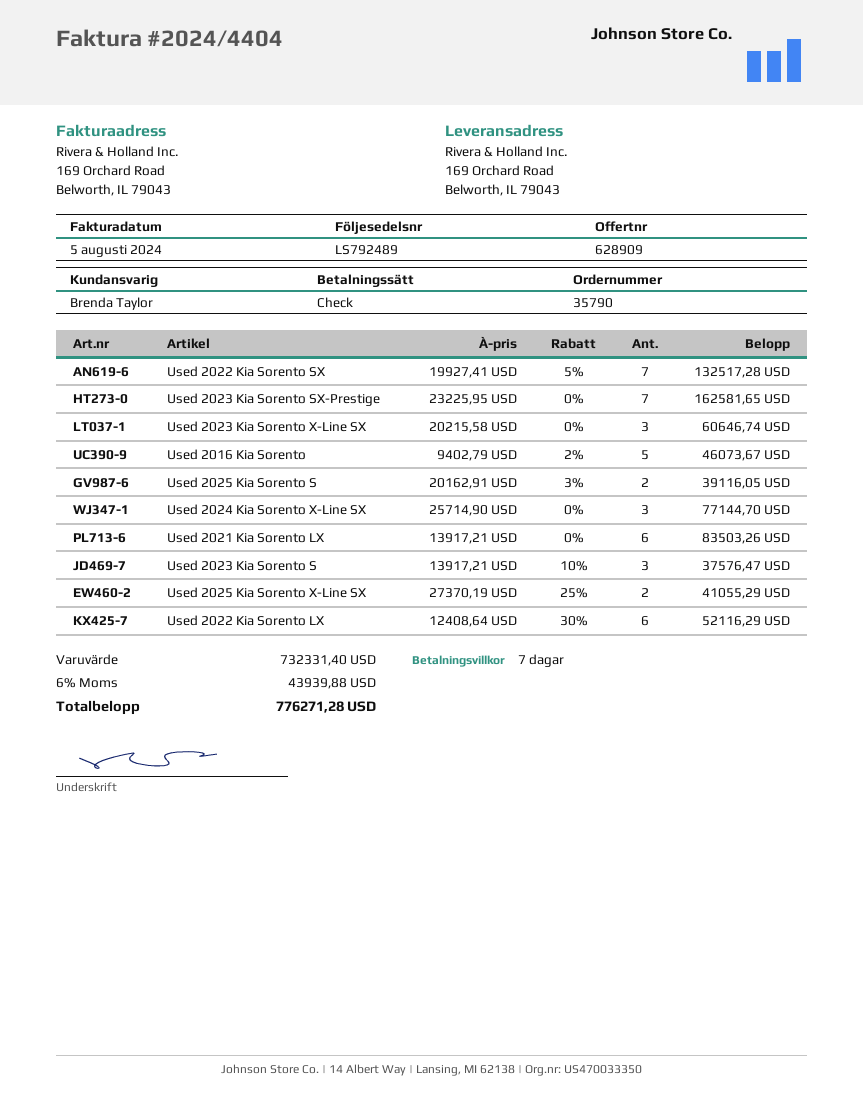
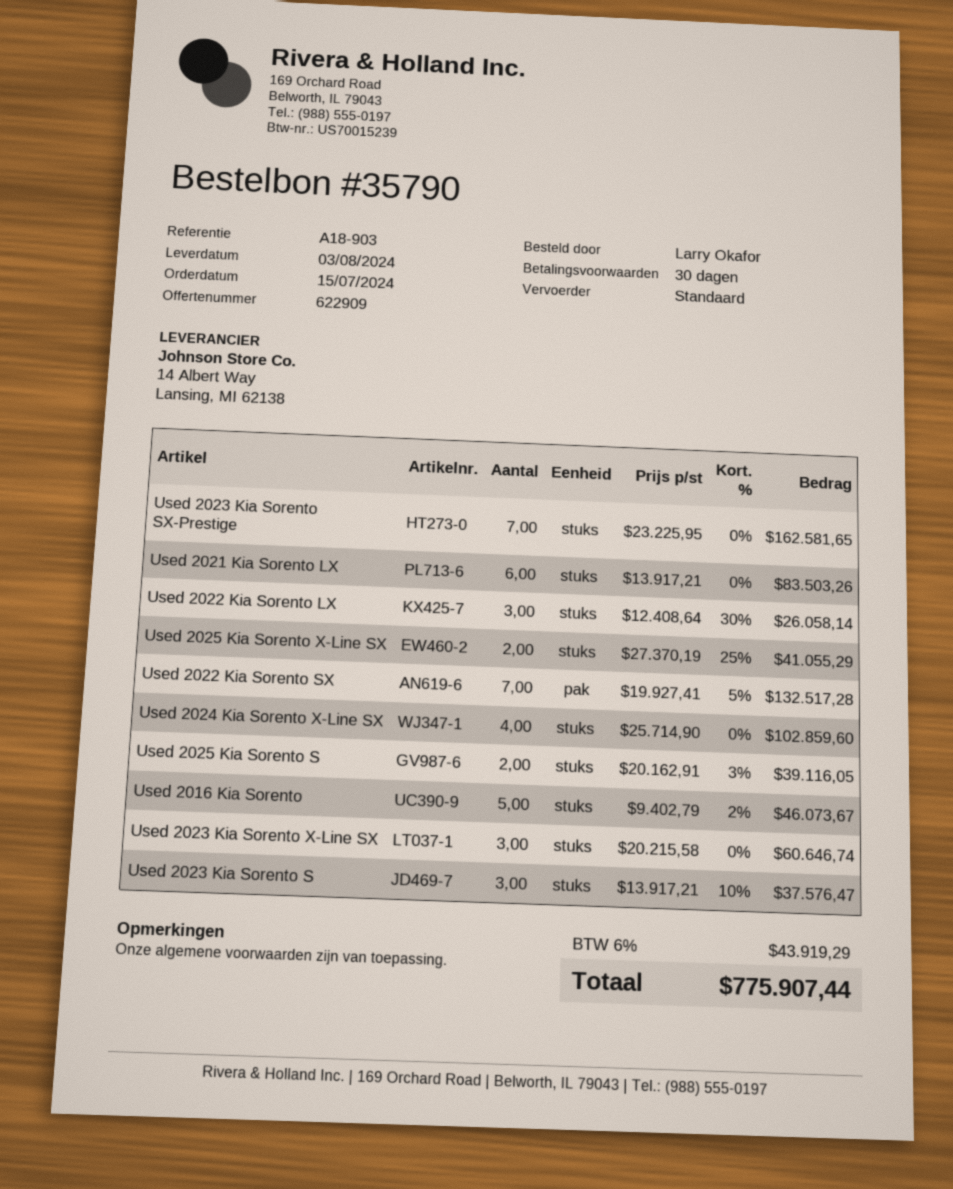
quote number: 628909 -> 622909
payment terms: 7 days -> 30 days
Used 2024 Kia Sorento X-Line SX: 3 x 25714.90 = 77144.70 -> 4 x 25714.90 = 102859.60
Used 2022 Kia Sorento LX: 6 x 12408.64 - 30% = 52116.29 -> 3 x 12408.64 - 30% = 26058.14
tax: 6% = 43939.88 -> 6% = 43919.29
total: 776271.28 -> 775907.44

